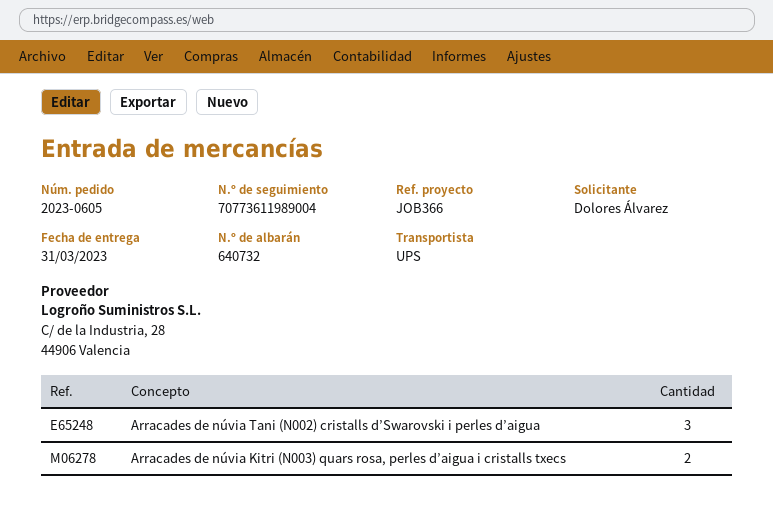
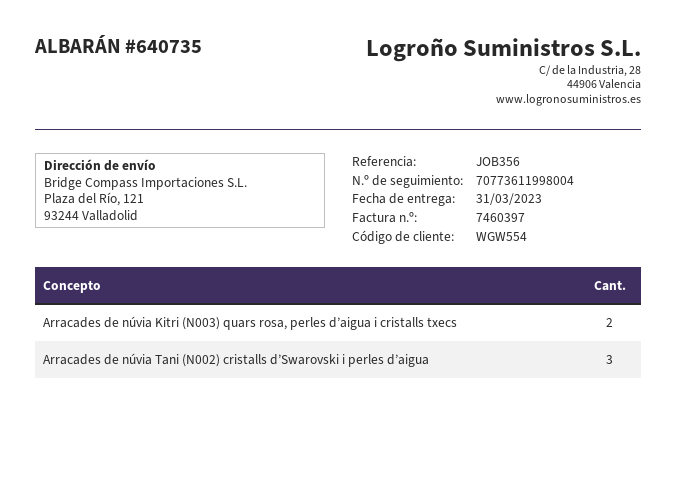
delivery note number: 640732 -> 640735
reference: JOB366 -> JOB356
tracking number: 70773611989004 -> 70773611998004

